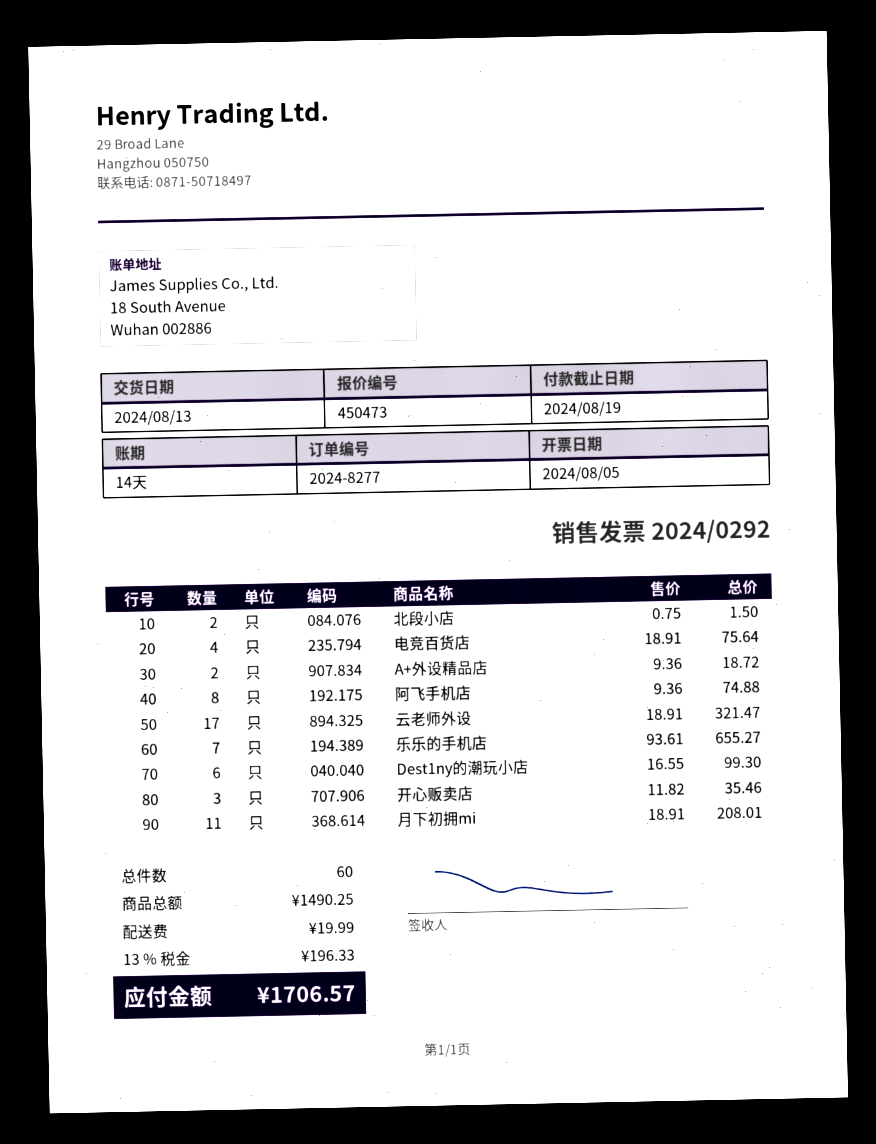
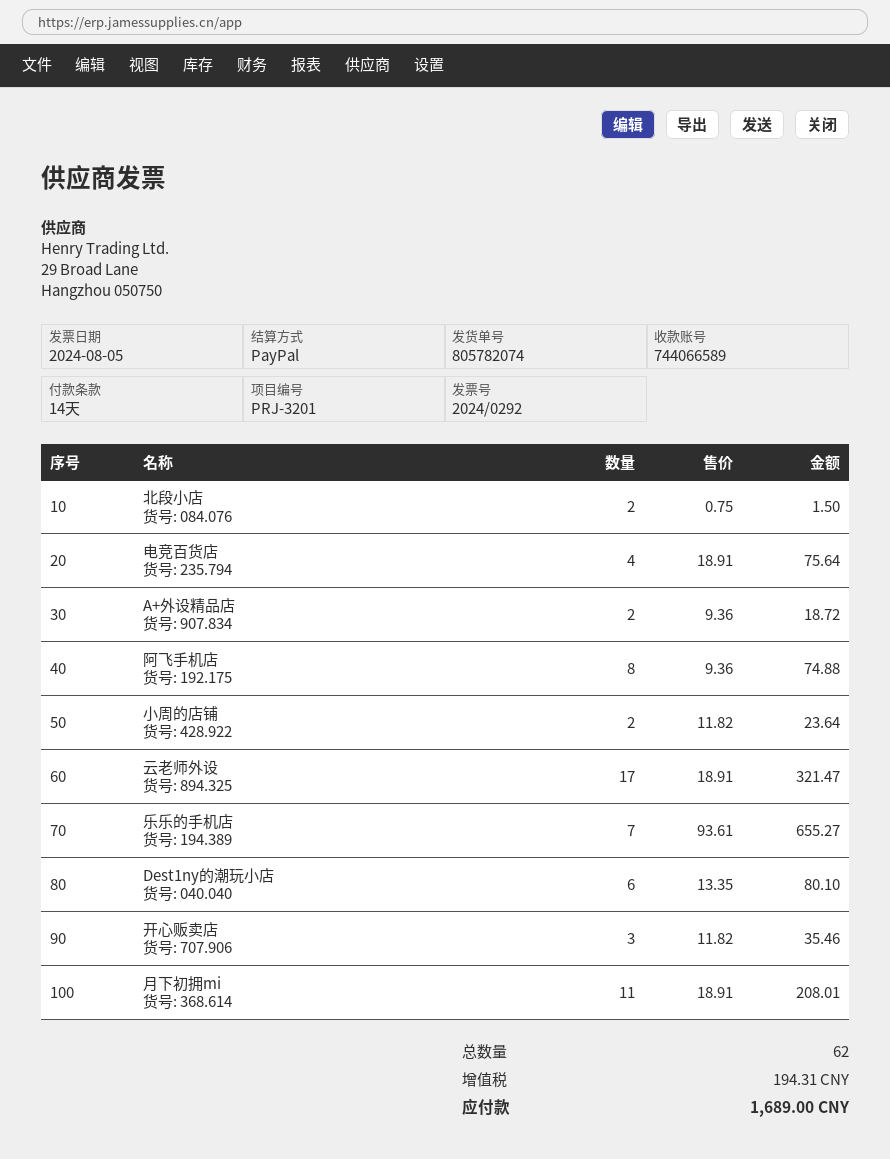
Dest1ny的潮玩小店: 6 x 16.55 = 99.30 -> 6 x 13.35 = 80.10
小周的店铺: none -> 2 x 11.82 = 23.64
total quantity: 60 -> 62
shipping: 19.99 -> none
tax: 196.33 -> 194.31
total: 1706.57 -> 1689.00

